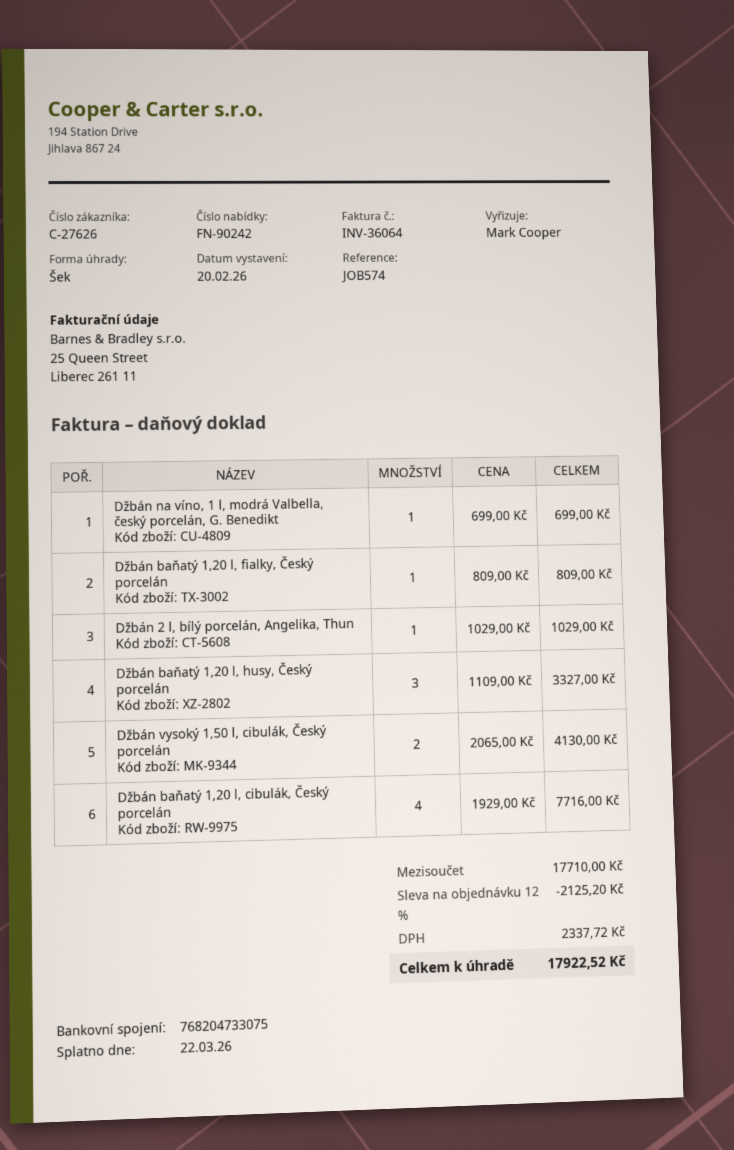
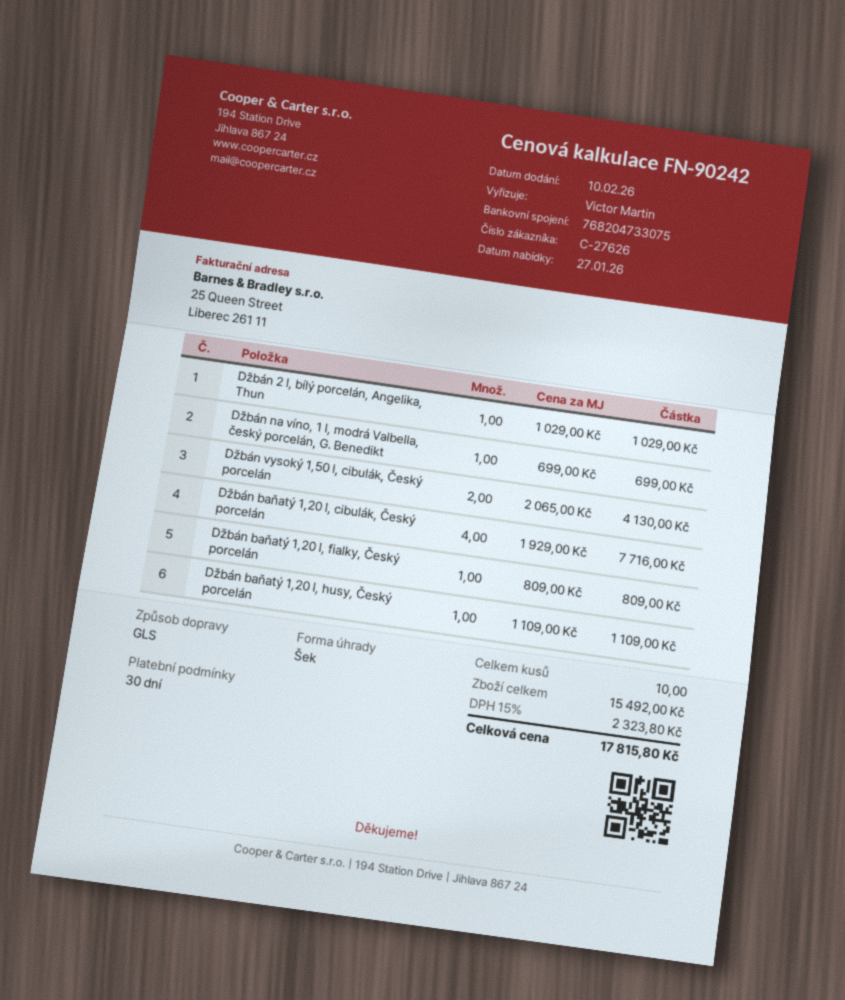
sales rep: Mark Cooper -> Victor Martin
Džbán baňatý 1,20 l, husy, Český porcelán: 3 x 1109.00 = 3327.00 -> 1 x 1109.00 = 1109.00
subtotal: 17710.00 -> 15492.00
discount: 12% = 2125.20 -> none
tax: 2337.72 -> 2323.80
total: 17922.52 -> 17815.80

